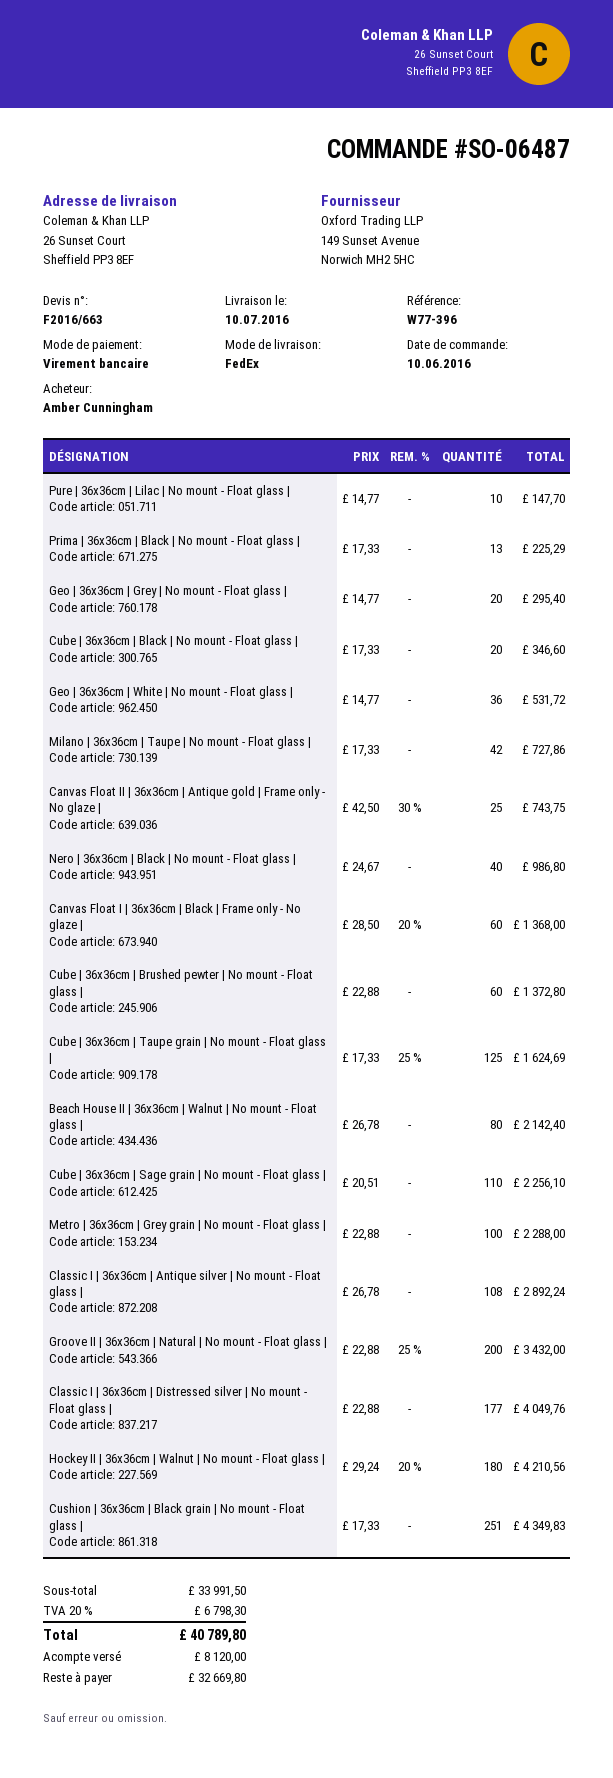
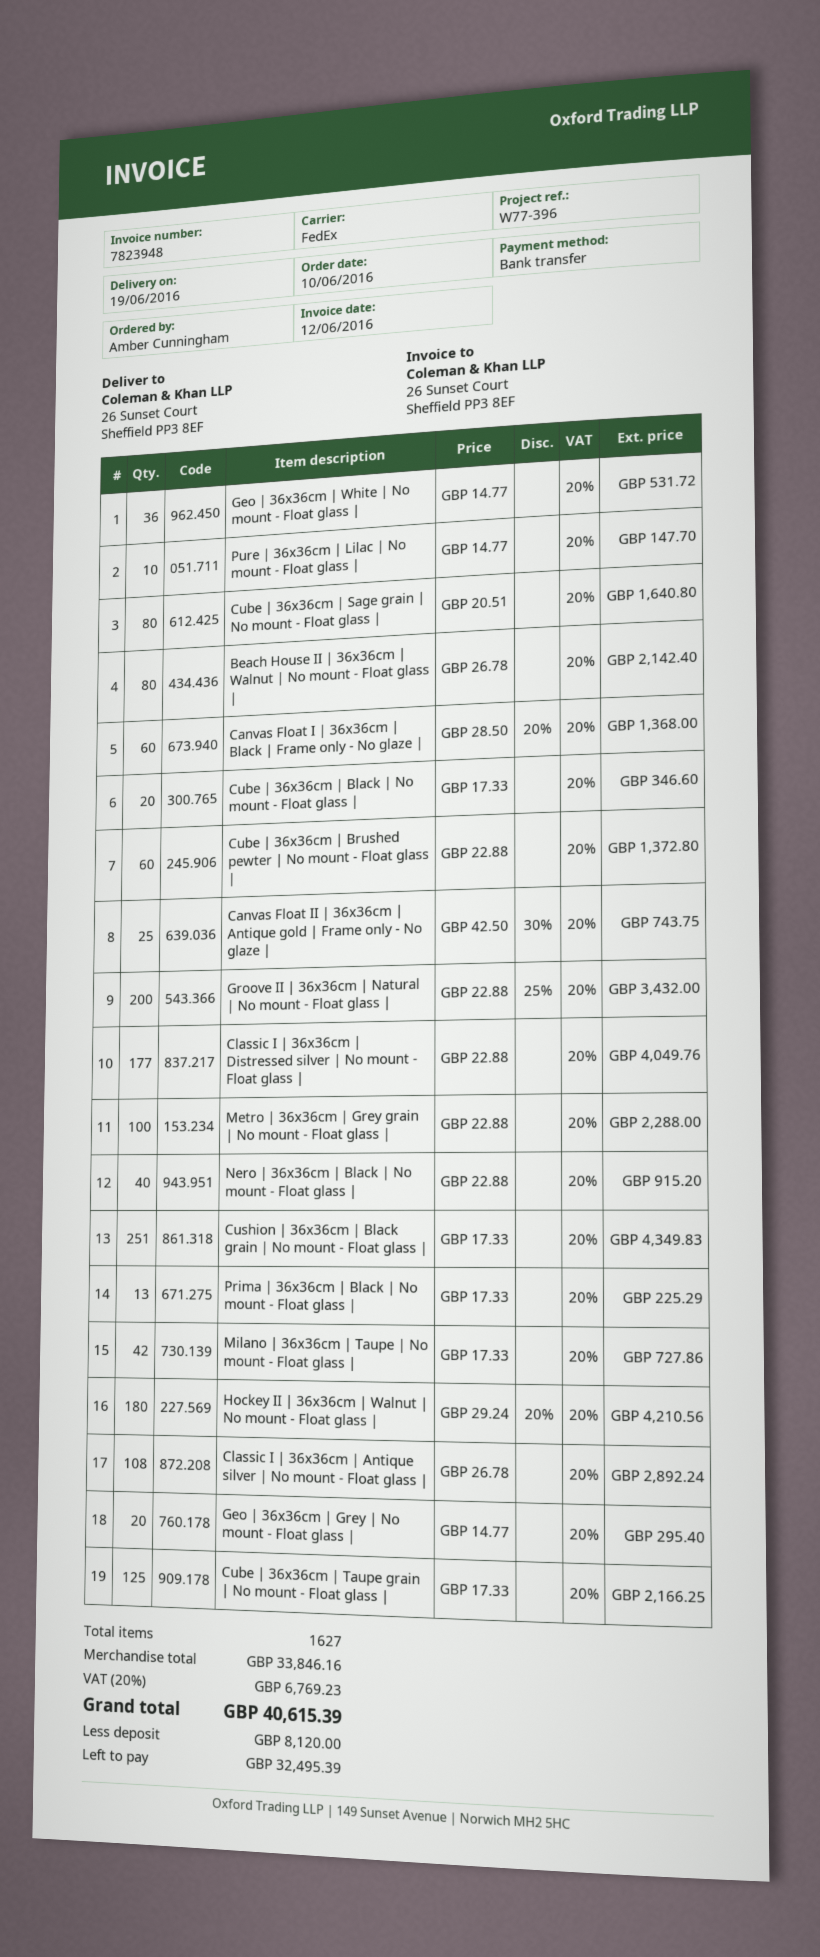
delivery date: 2016-07-10 -> 2016-06-19
Nero | 36x36cm | Black | No mount - Float glass |: 40 x 24.67 = 986.80 -> 40 x 22.88 = 915.20
Cube | 36x36cm | Taupe grain | No mount - Float glass |: 125 x 17.33 - 25% = 1624.69 -> 125 x 17.33 = 2166.25
Cube | 36x36cm | Sage grain | No mount - Float glass |: 110 x 20.51 = 2256.10 -> 80 x 20.51 = 1640.80
subtotal: 33991.50 -> 33846.16
tax: 20% = 6798.30 -> 20% = 6769.23
total: 40789.80 -> 40615.39
balance: 32669.80 -> 32495.39

